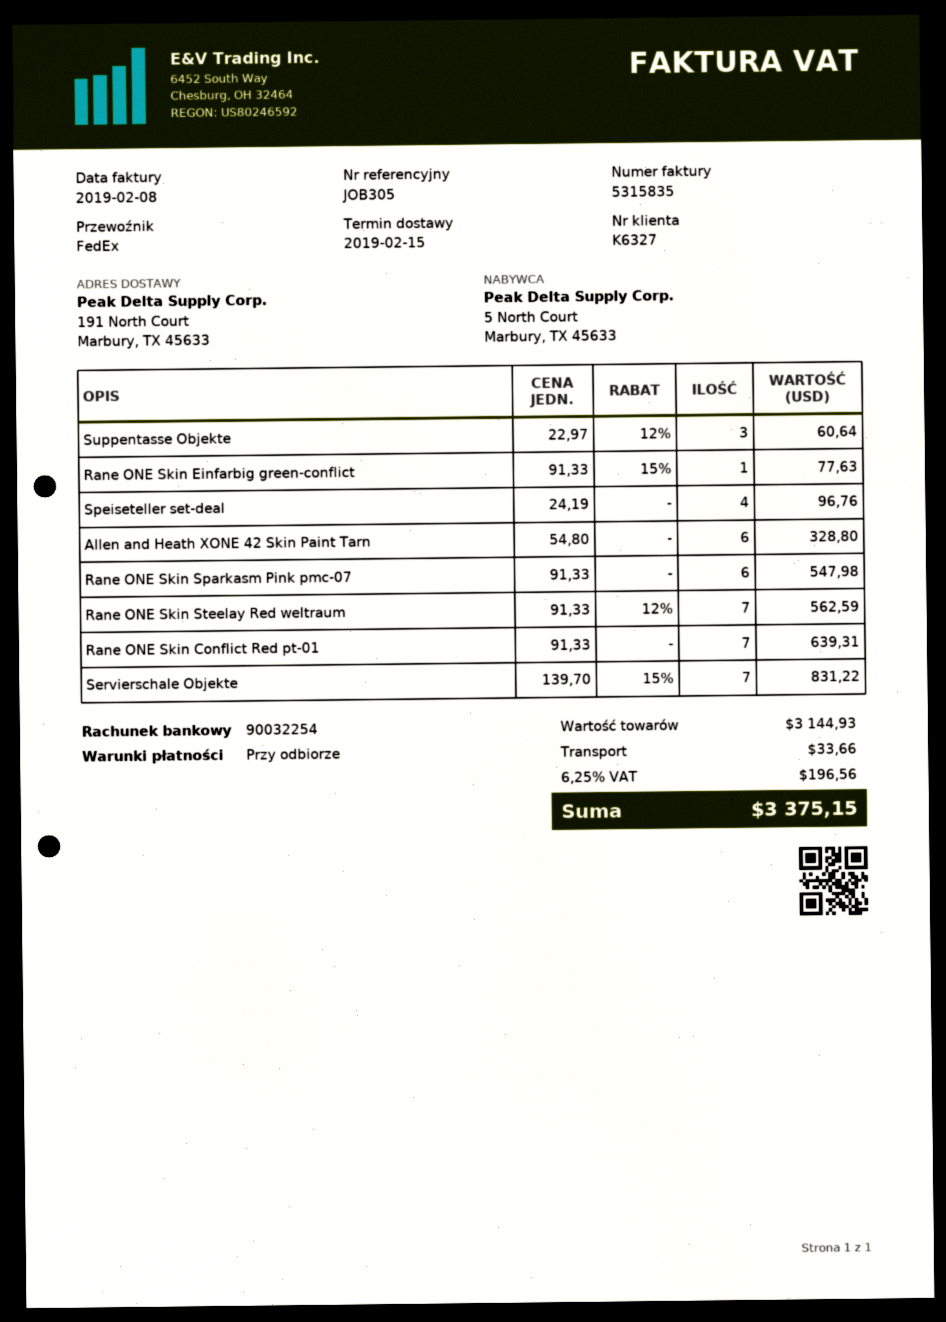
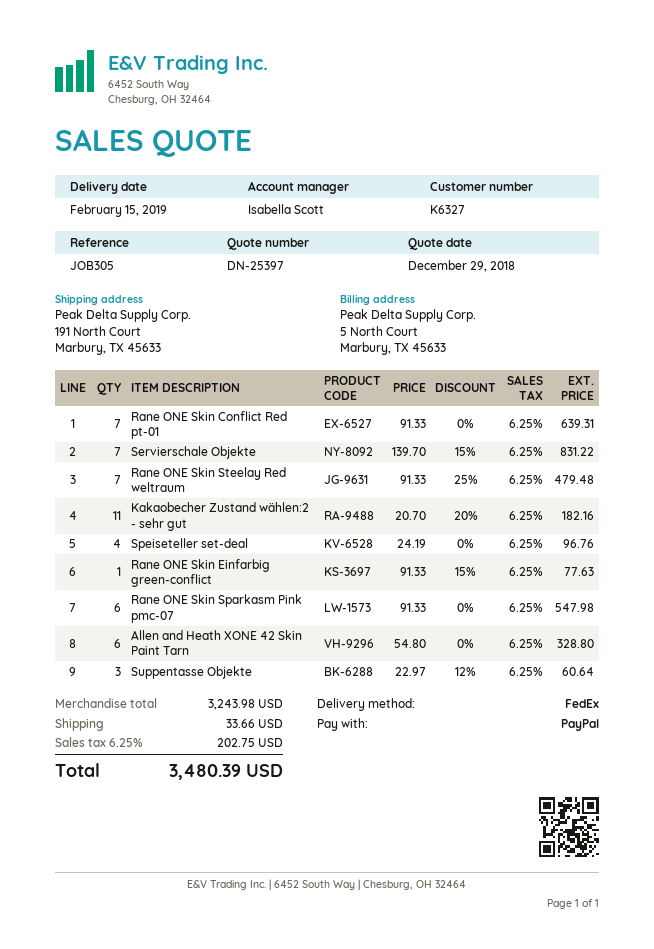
Rane ONE Skin Steelay Red weltraum: 7 x 91.33 - 12% = 562.59 -> 7 x 91.33 - 25% = 479.48
Kakaobecher Zustand wählen:2 - sehr gut: none -> 11 x 20.70 - 20% = 182.16
subtotal: 3144.93 -> 3243.98
tax: 6.25% = 196.56 -> 6.25% = 202.75
total: 3375.15 -> 3480.39

